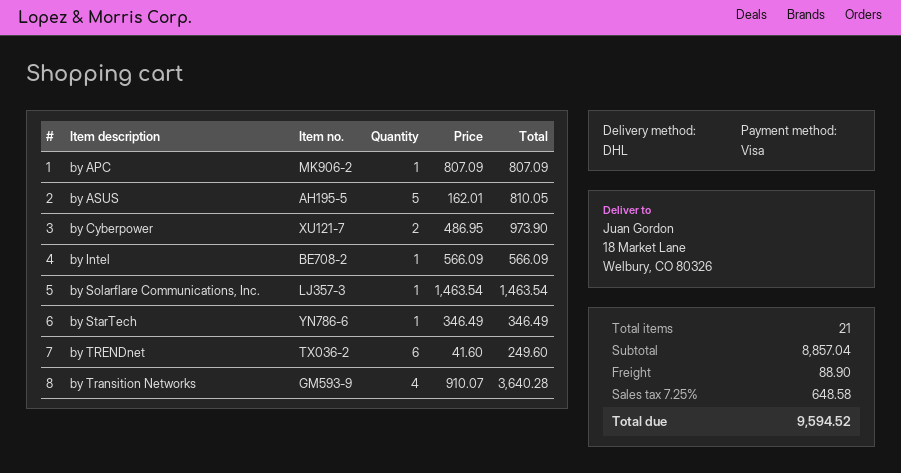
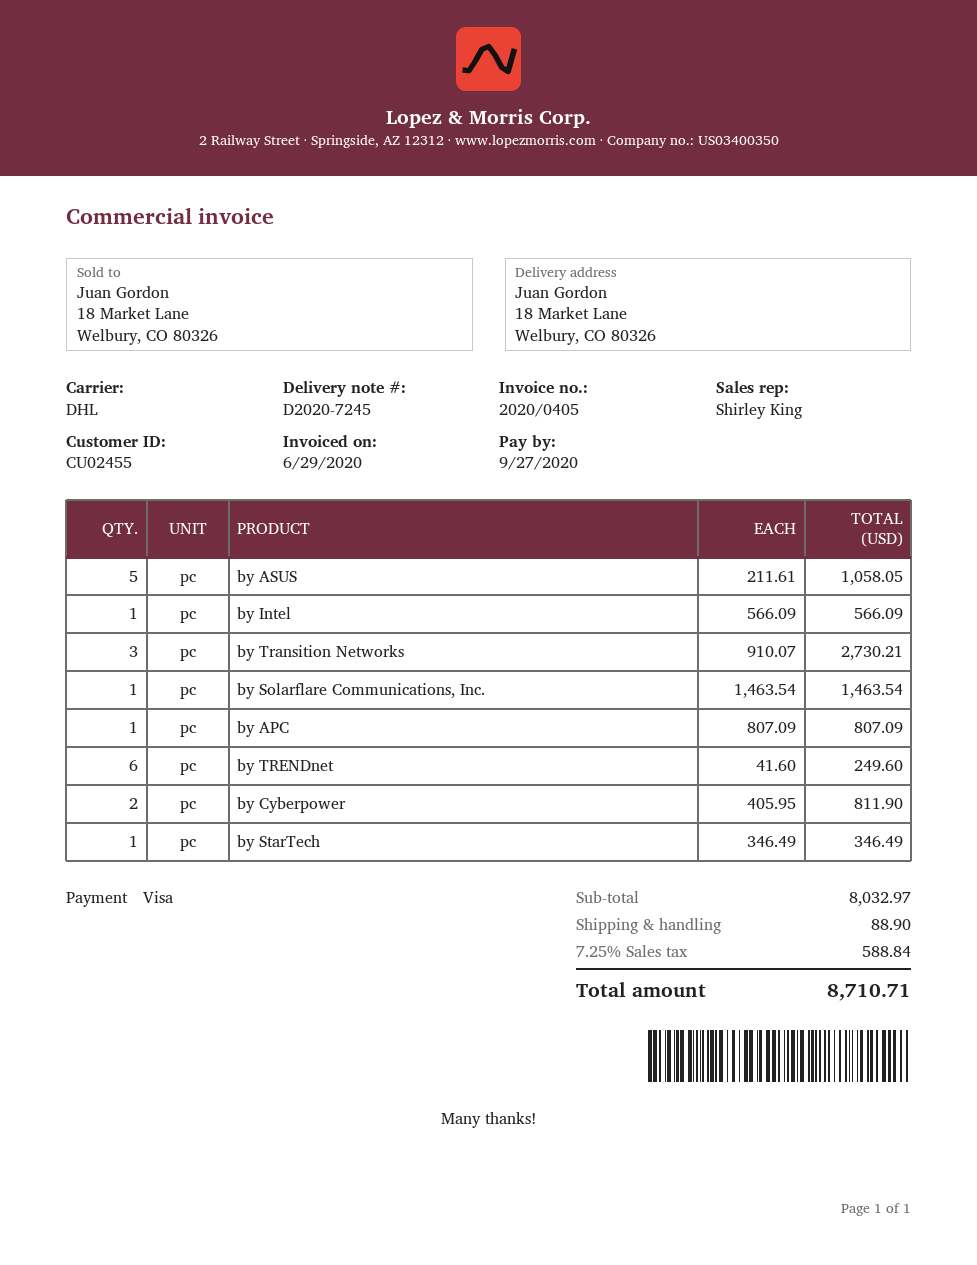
by ASUS: 5 x 162.01 = 810.05 -> 5 x 211.61 = 1058.05
by Cyberpower: 2 x 486.95 = 973.90 -> 2 x 405.95 = 811.90
by Transition Networks: 4 x 910.07 = 3640.28 -> 3 x 910.07 = 2730.21
subtotal: 8857.04 -> 8032.97
tax: 7.25% = 648.58 -> 7.25% = 588.84
total: 9594.52 -> 8710.71

